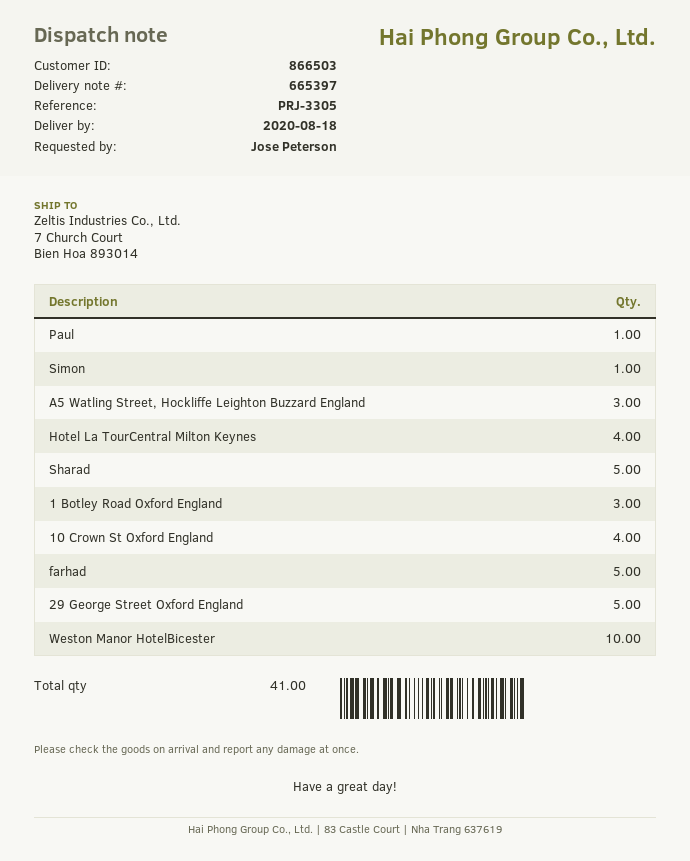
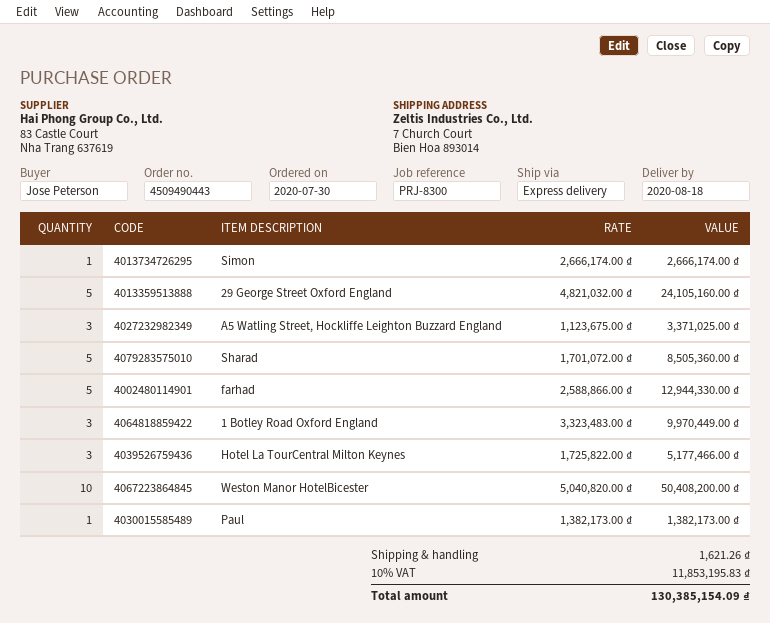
reference: PRJ-3305 -> PRJ-8300
Hotel La TourCentral Milton Keynes: 4 -> 3
10 Crown St Oxford England: 4 -> none

